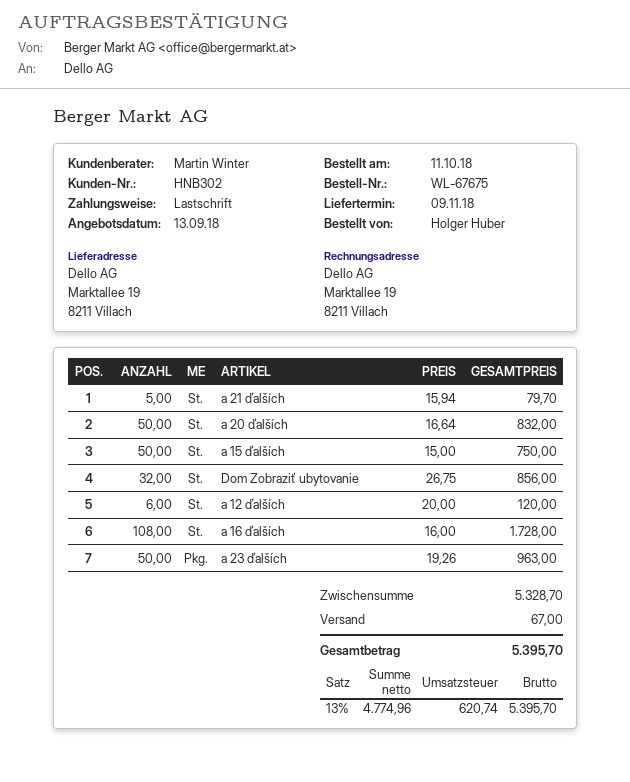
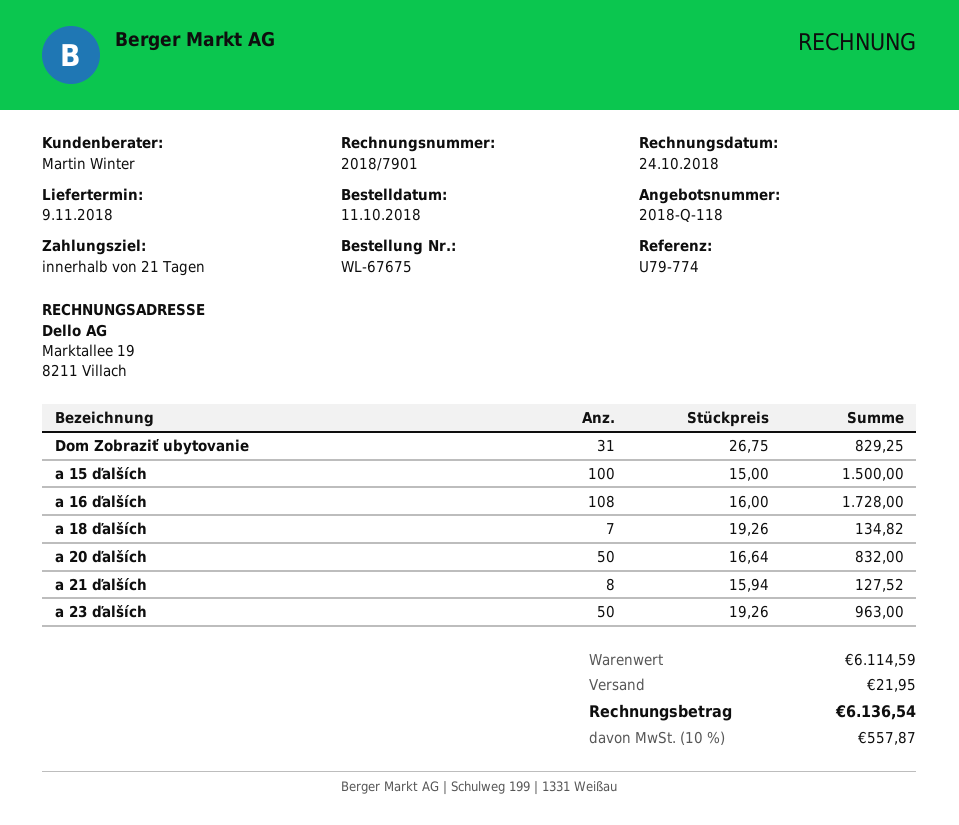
a 21 ďalších: 5 x 15.94 = 79.70 -> 8 x 15.94 = 127.52
a 15 ďalších: 50 x 15.00 = 750.00 -> 100 x 15.00 = 1500.00
Dom Zobraziť ubytovanie: 32 x 26.75 = 856.00 -> 31 x 26.75 = 829.25
a 12 ďalších: 6 x 20.00 = 120.00 -> none
a 18 ďalších: none -> 7 x 19.26 = 134.82
subtotal: 5328.70 -> 6114.59
shipping: 67.00 -> 21.95
tax: 13% = 620.74 -> 10% = 557.87
total: 5395.70 -> 6136.54

